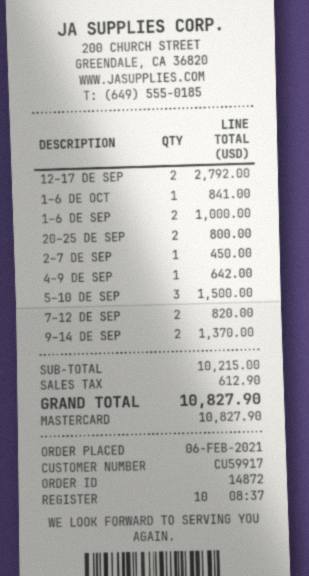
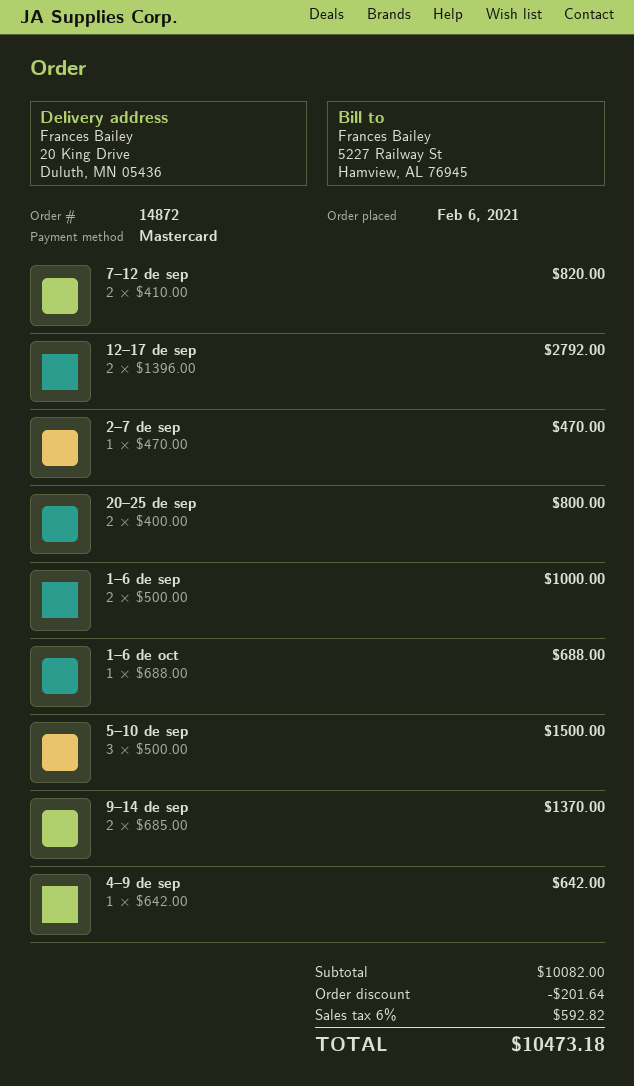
1–6 DE OCT: 1 for 841.00 -> 1 for 688.00
2–7 DE SEP: 1 for 450.00 -> 1 for 470.00
subtotal: 10215.00 -> 10082.00
discount: none -> 201.64
tax: 612.90 -> 592.82
total: 10827.90 -> 10473.18

